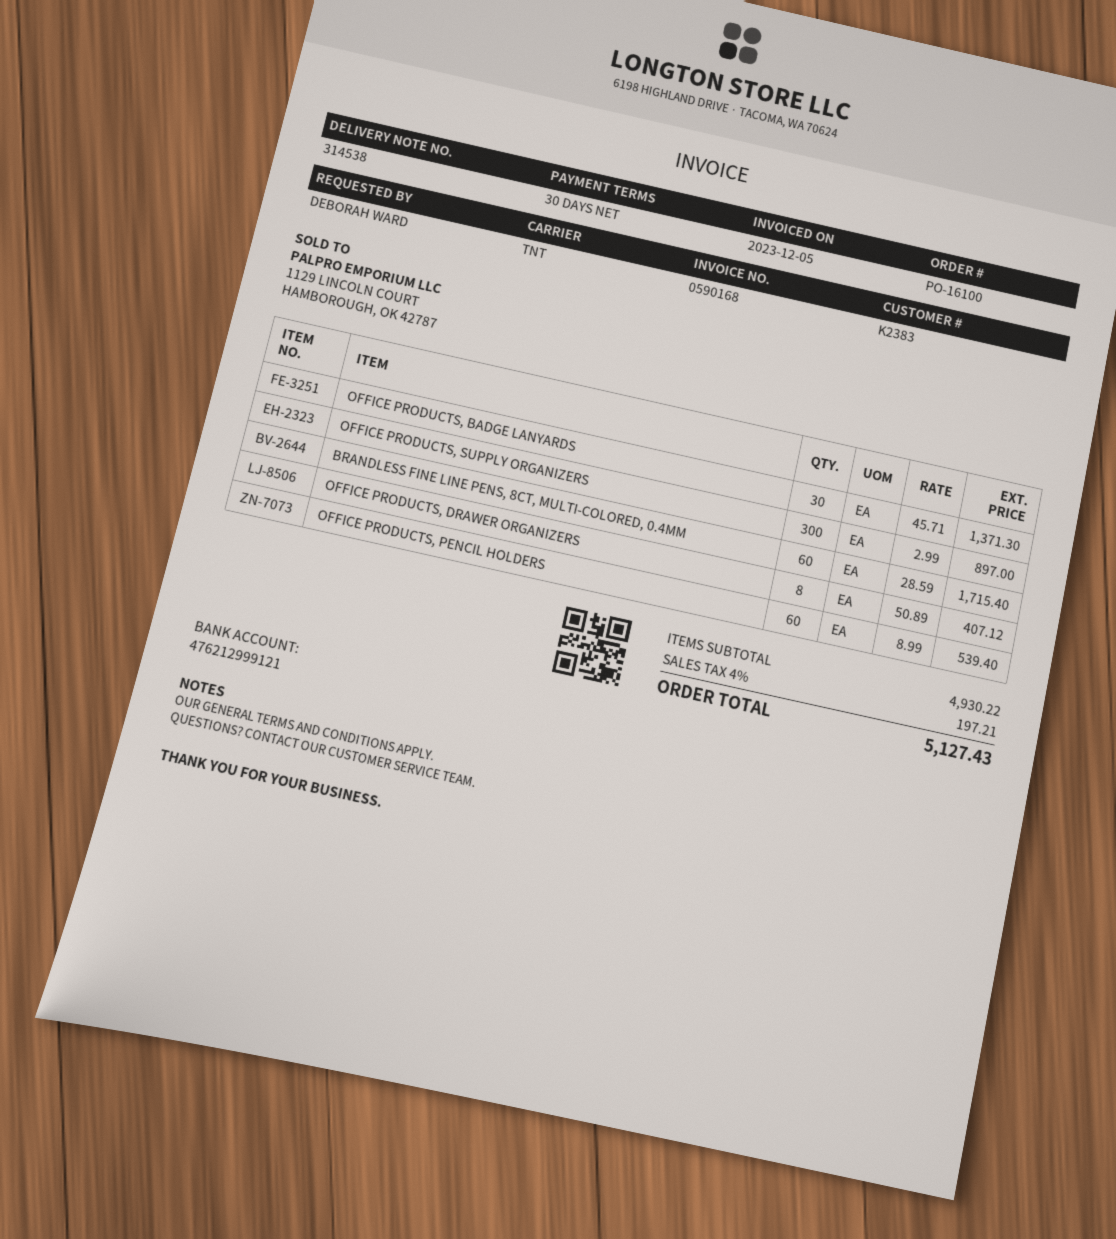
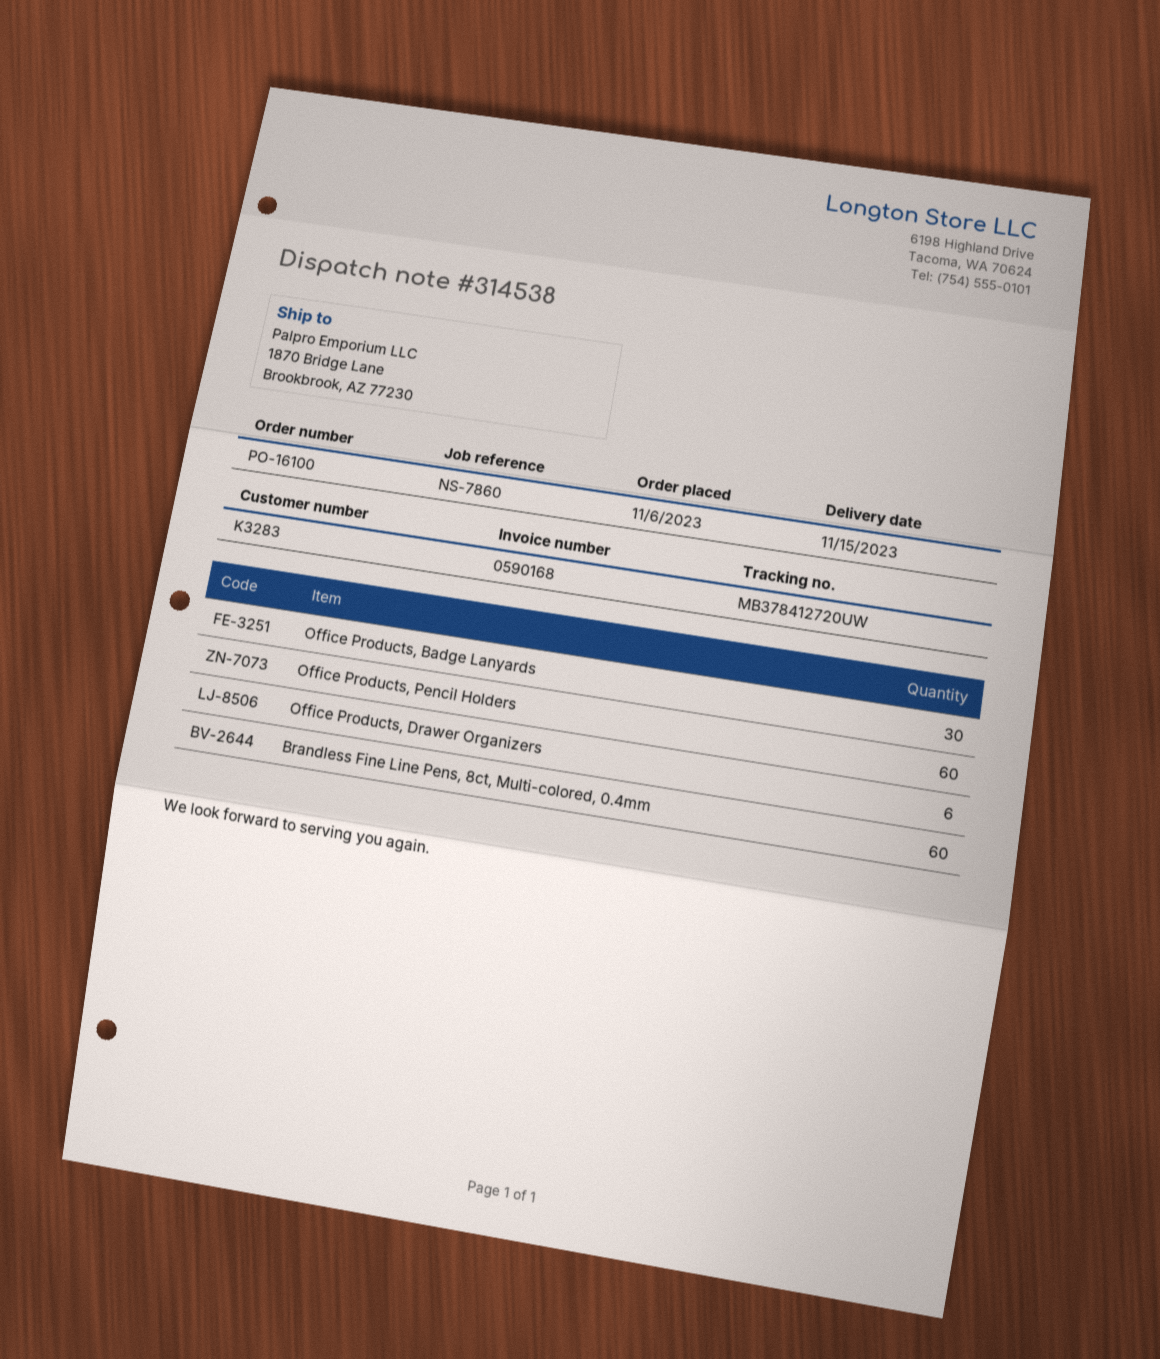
customer number: K2383 -> K3283
OFFICE PRODUCTS, SUPPLY ORGANIZERS: 300 -> none
OFFICE PRODUCTS, DRAWER ORGANIZERS: 8 -> 6

